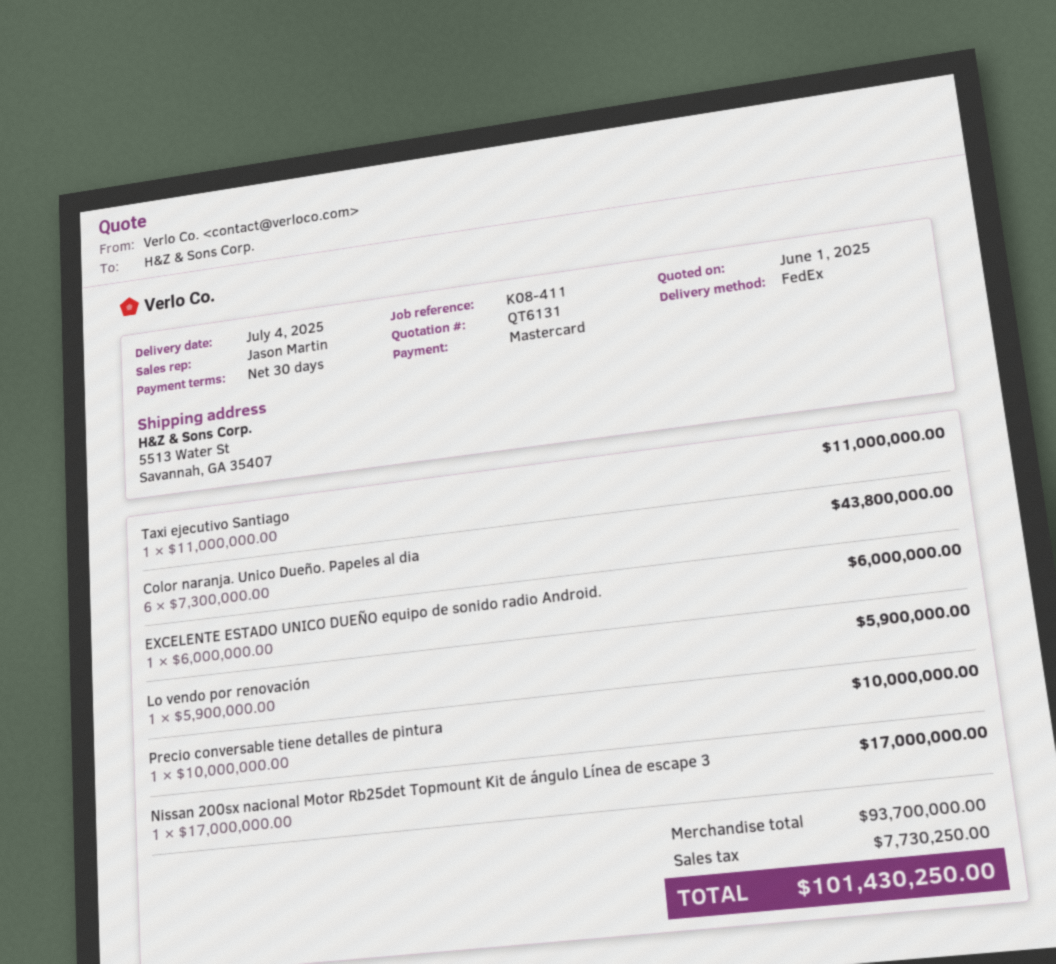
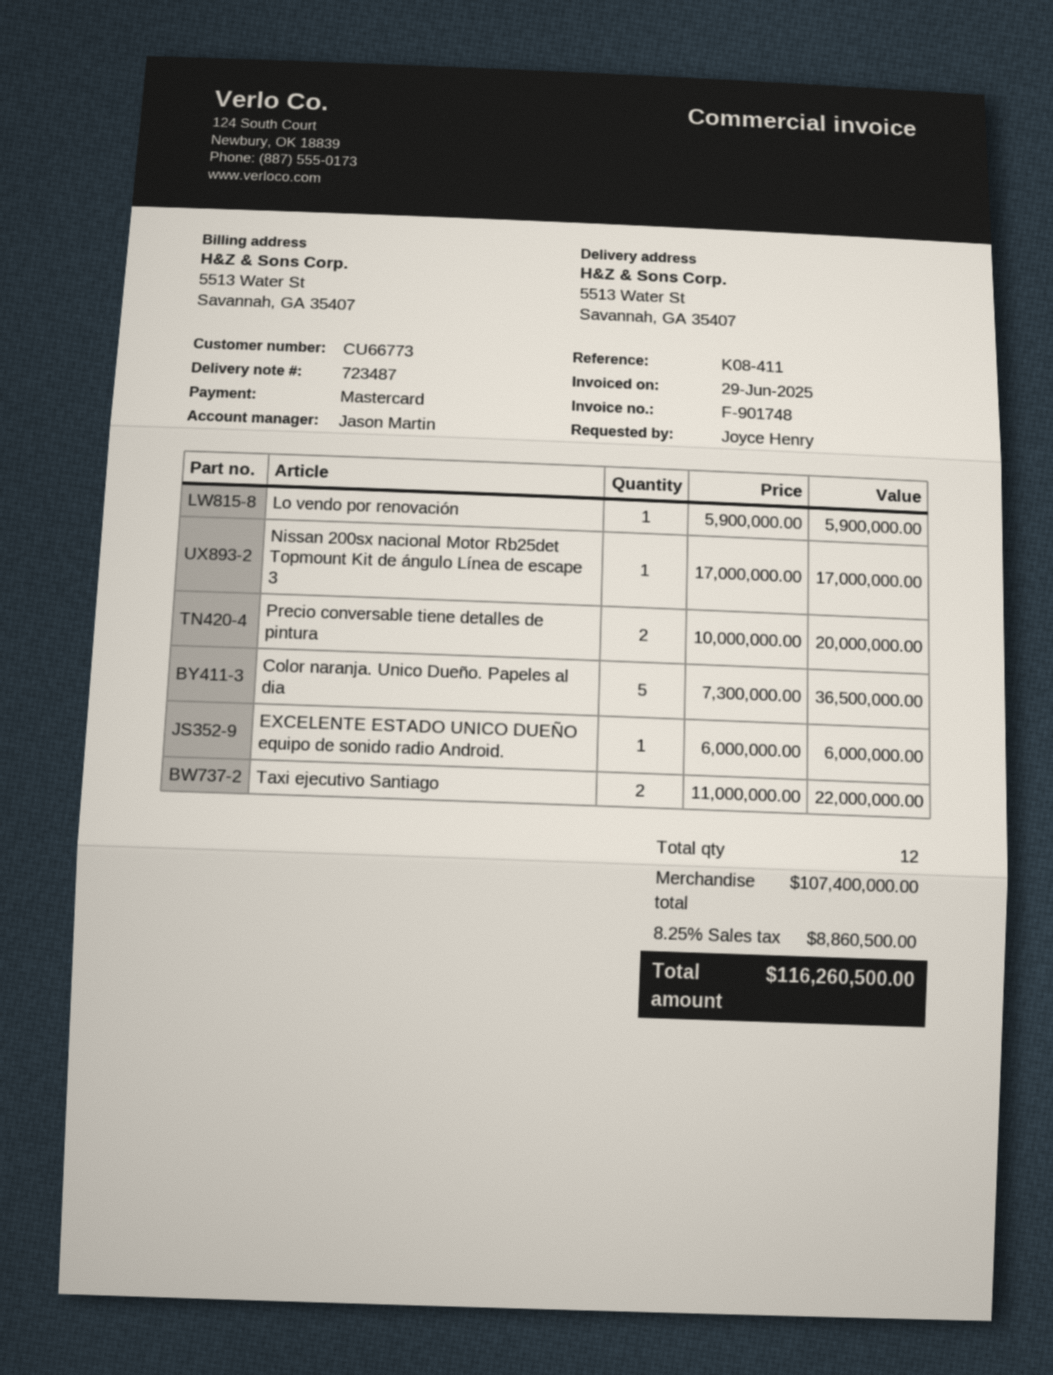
Taxi ejecutivo Santiago: 1 x 11000000.00 = 11000000.00 -> 2 x 11000000.00 = 22000000.00
Color naranja. Unico Dueño. Papeles al dia: 6 x 7300000.00 = 43800000.00 -> 5 x 7300000.00 = 36500000.00
Precio conversable tiene detalles de pintura: 1 x 10000000.00 = 10000000.00 -> 2 x 10000000.00 = 20000000.00
subtotal: 93700000.00 -> 107400000.00
tax: 7730250.00 -> 8860500.00
total: 101430250.00 -> 116260500.00

